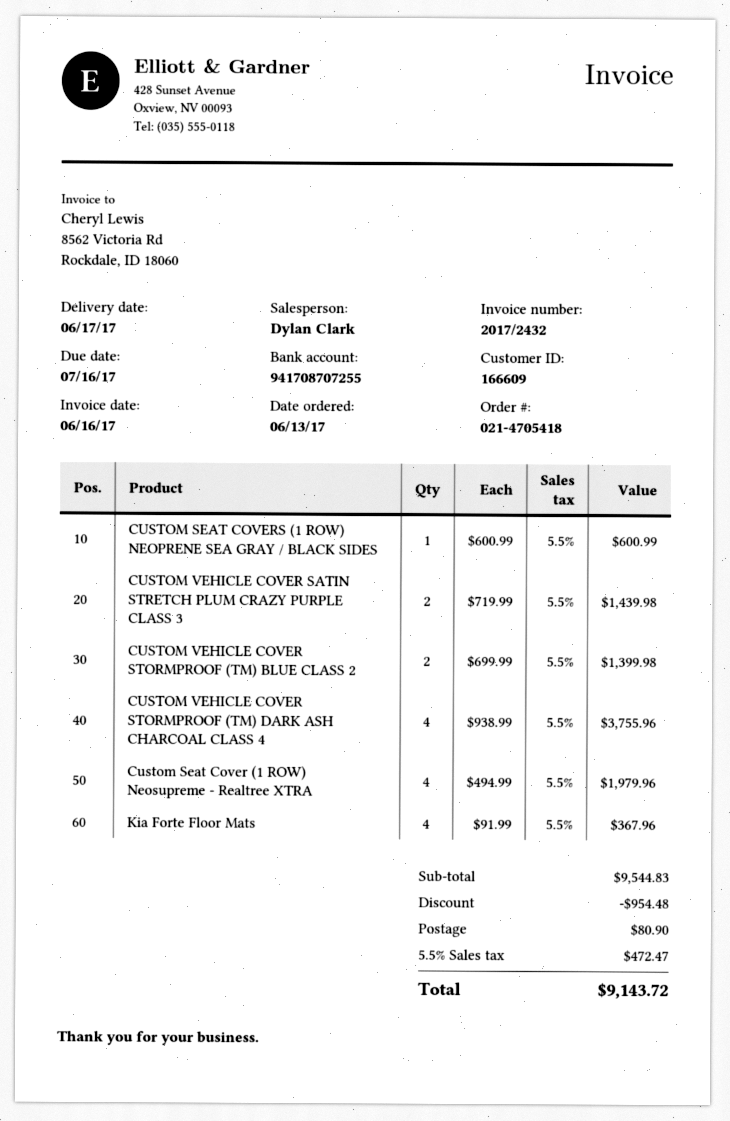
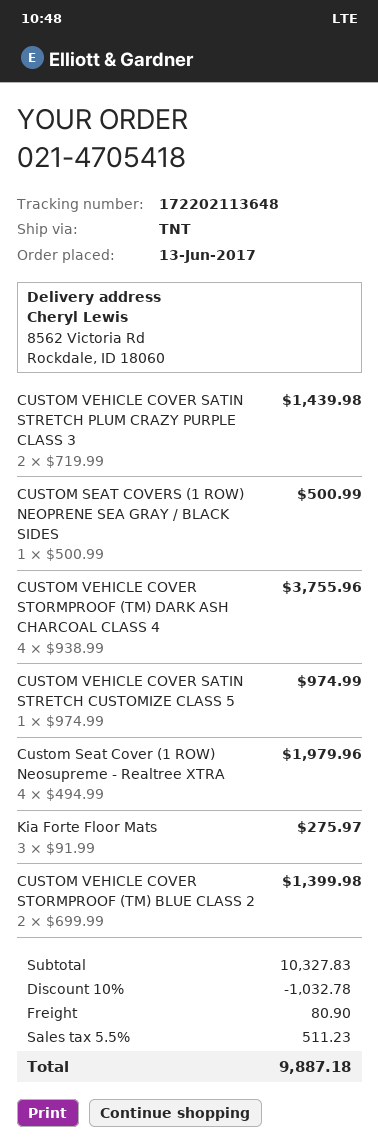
CUSTOM SEAT COVERS (1 ROW) NEOPRENE SEA GRAY / BLACK SIDES: 1 x 600.99 = 600.99 -> 1 x 500.99 = 500.99
Kia Forte Floor Mats: 4 x 91.99 = 367.96 -> 3 x 91.99 = 275.97
CUSTOM VEHICLE COVER SATIN STRETCH CUSTOMIZE CLASS 5: none -> 1 x 974.99 = 974.99
subtotal: 9544.83 -> 10327.83
discount: 954.48 -> 1032.78
tax: 5.5% = 472.47 -> 5.5% = 511.23
total: 9143.72 -> 9887.18

